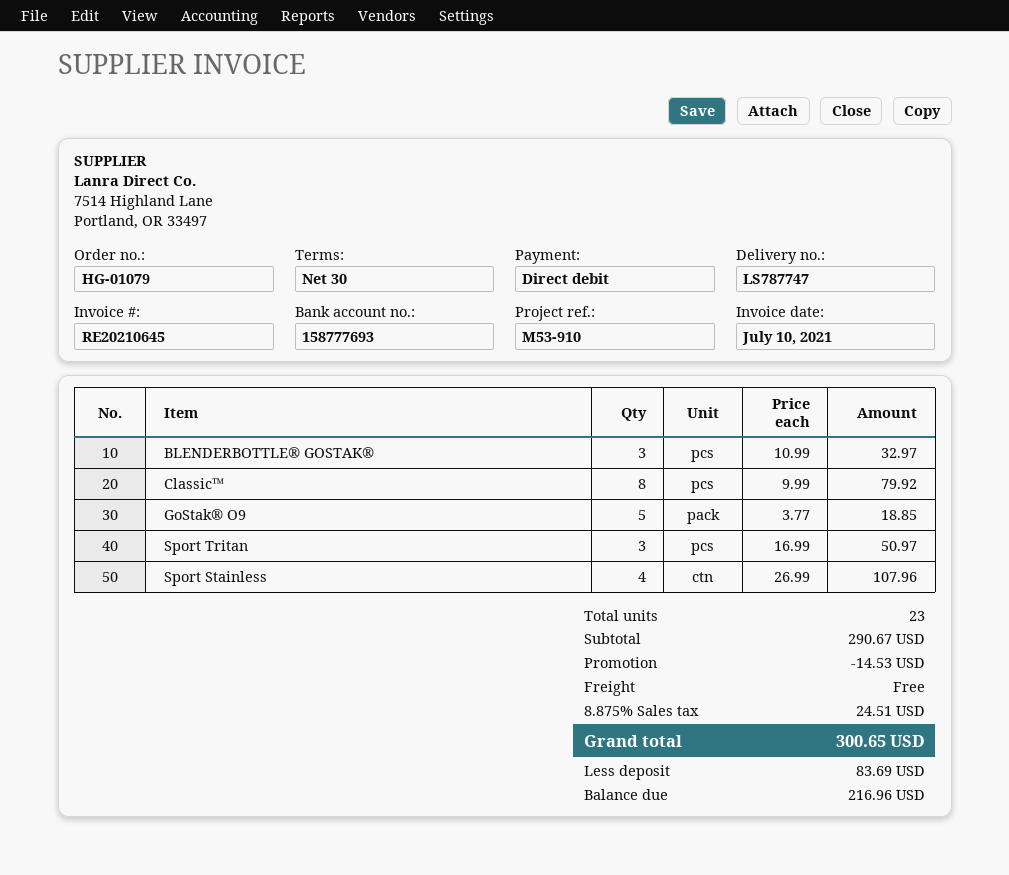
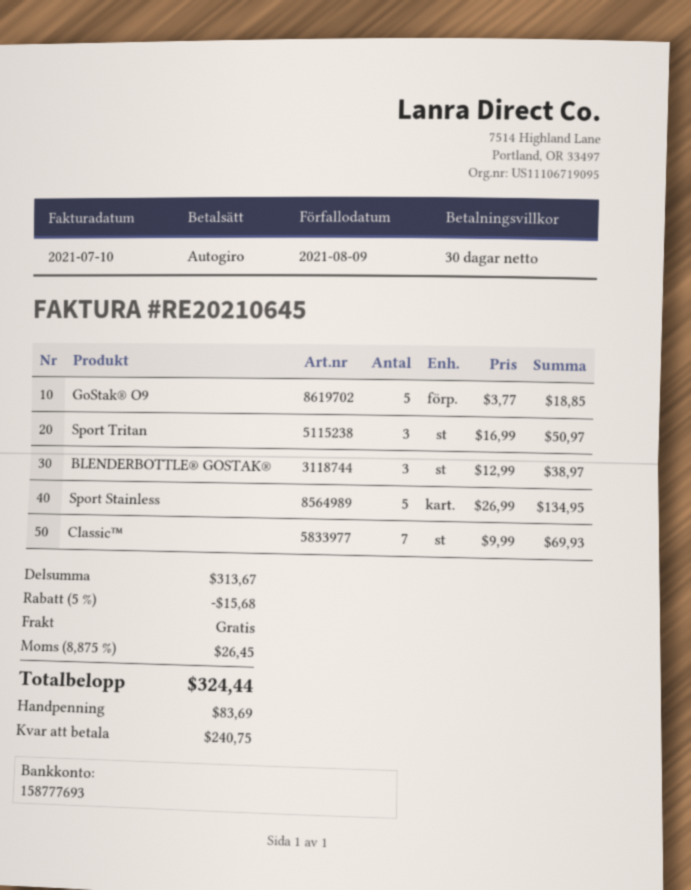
BLENDERBOTTLE® GOSTAK®: 3 x 10.99 = 32.97 -> 3 x 12.99 = 38.97
Classic™: 8 x 9.99 = 79.92 -> 7 x 9.99 = 69.93
Sport Stainless: 4 x 26.99 = 107.96 -> 5 x 26.99 = 134.95
subtotal: 290.67 -> 313.67
discount: 14.53 -> 15.68
tax: 8.875% = 24.51 -> 8.875% = 26.45
total: 300.65 -> 324.44
balance: 216.96 -> 240.75

